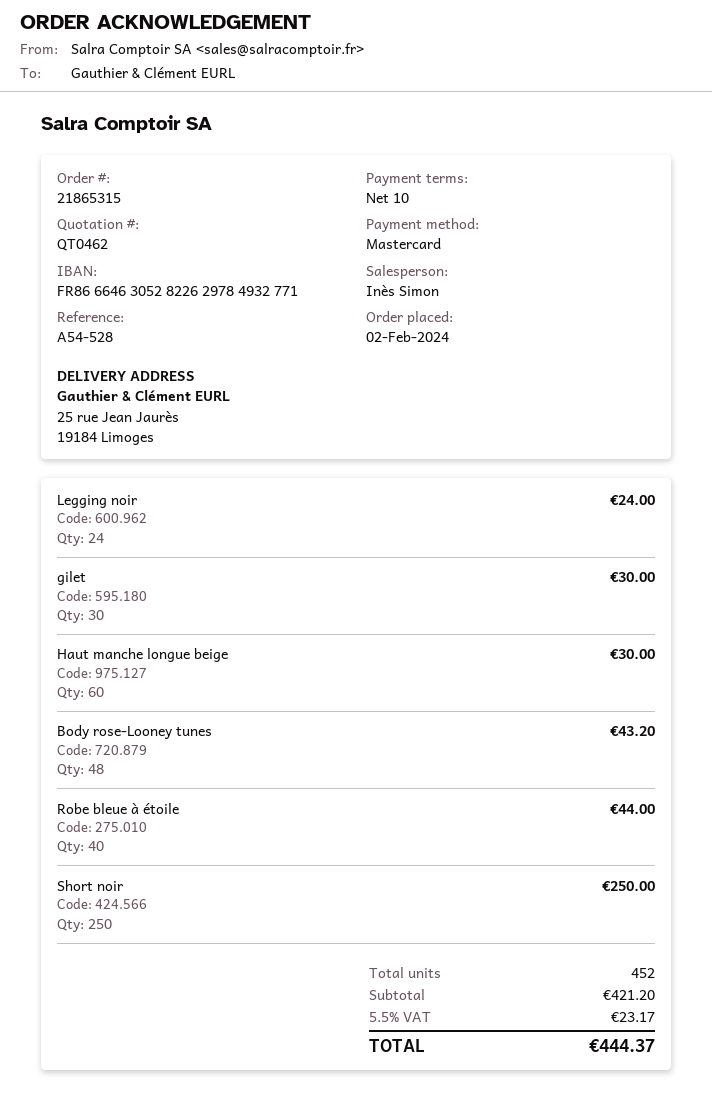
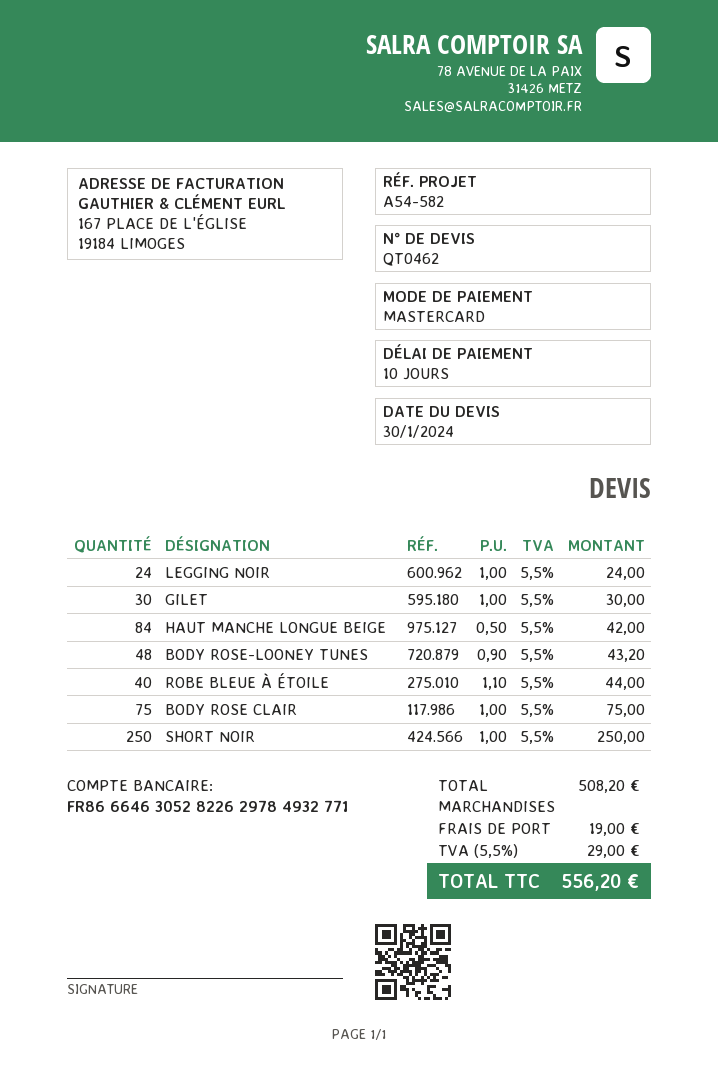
reference: A54-528 -> A54-582
Haut manche longue beige: 60 for 30.00 -> 84 for 42.00
BODY ROSE CLAIR: none -> 75 for 75.00
subtotal: 421.20 -> 508.20
shipping: none -> 19.00
tax: 5.5% = 23.17 -> 5.5% = 29.00
total: 444.37 -> 556.20

